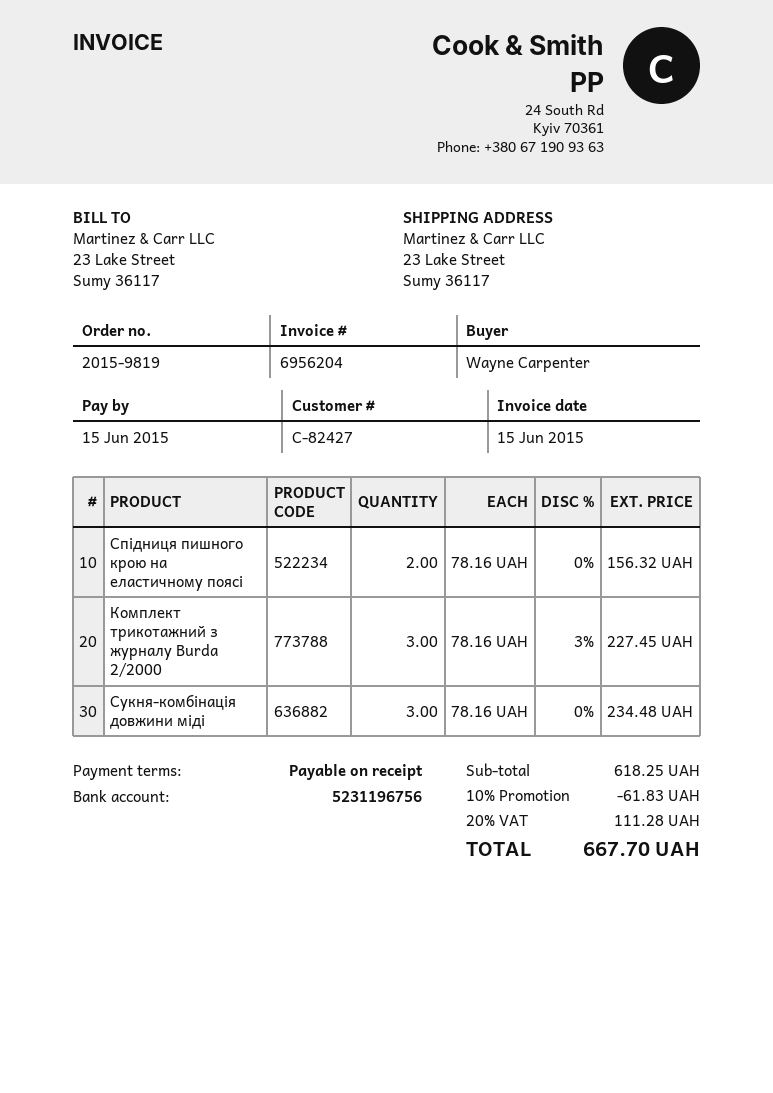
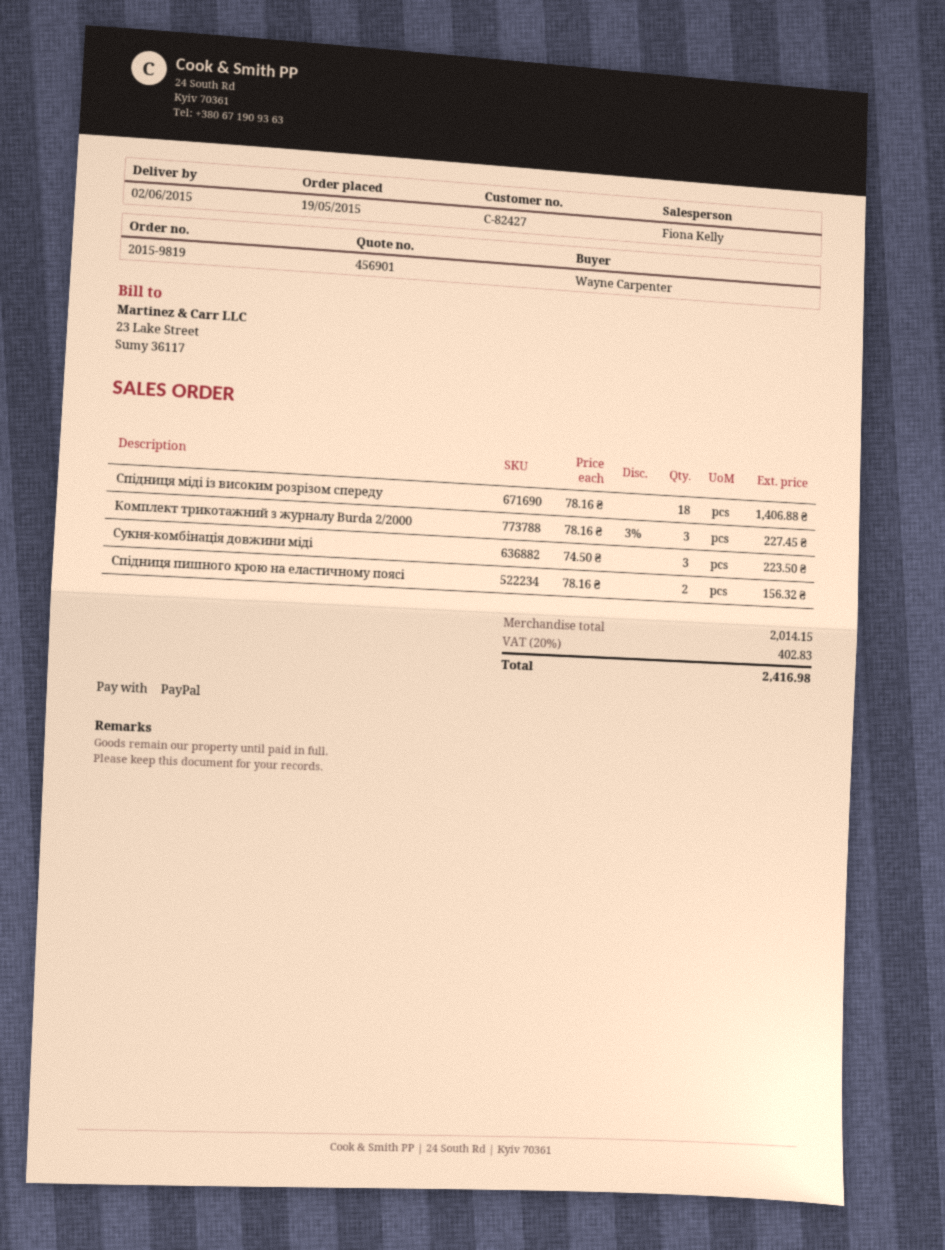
Сукня-комбінація довжини міді: 3 x 78.16 = 234.48 -> 3 x 74.50 = 223.50
Спідниця міді із високим розрізом спереду: none -> 18 x 78.16 = 1406.88
subtotal: 618.25 -> 2014.15
discount: 10% = 61.83 -> none
tax: 20% = 111.28 -> 20% = 402.83
total: 667.70 -> 2416.98

